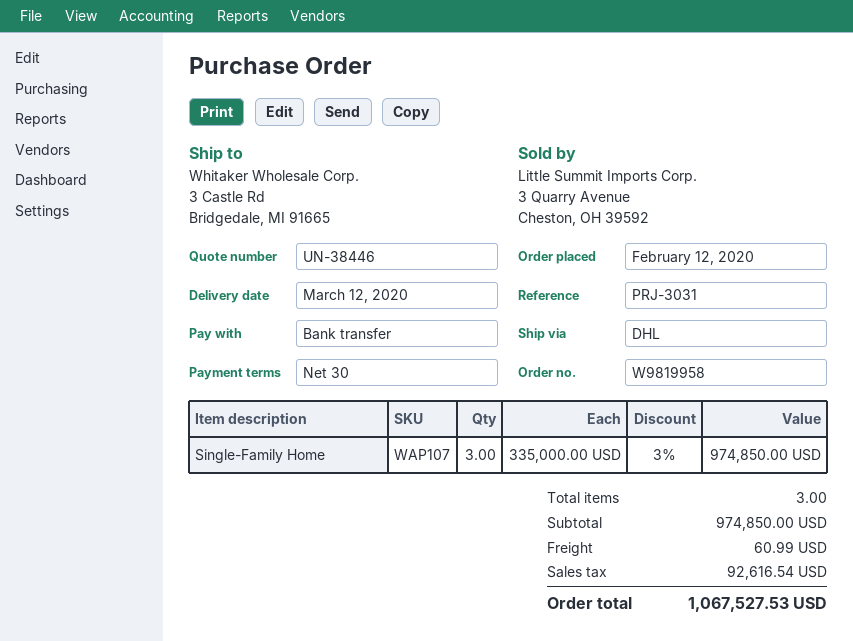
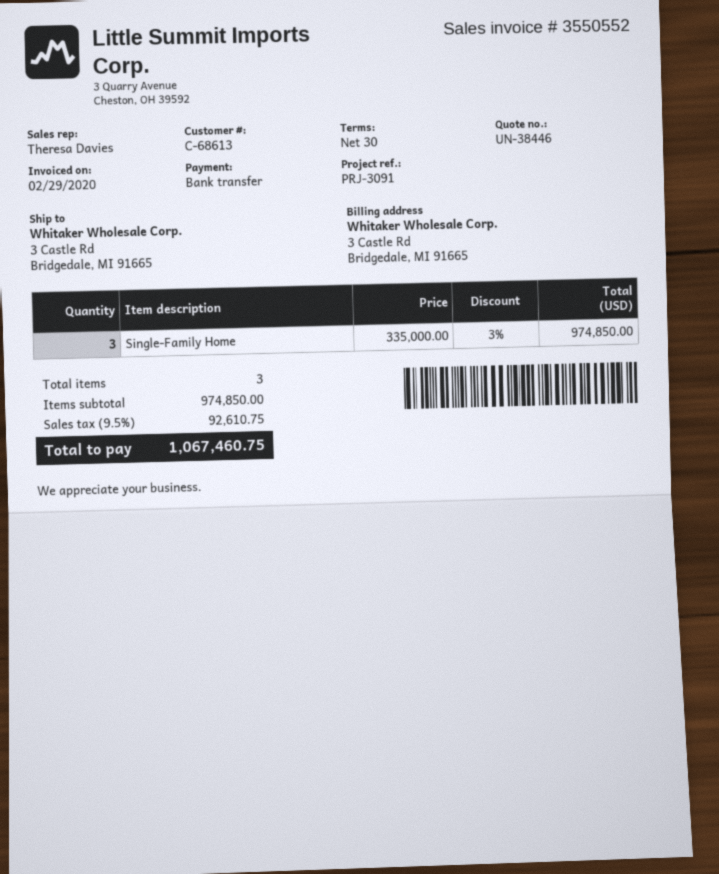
reference: PRJ-3031 -> PRJ-3091
shipping: 60.99 -> none
tax: 92616.54 -> 92610.75
total: 1067527.53 -> 1067460.75

